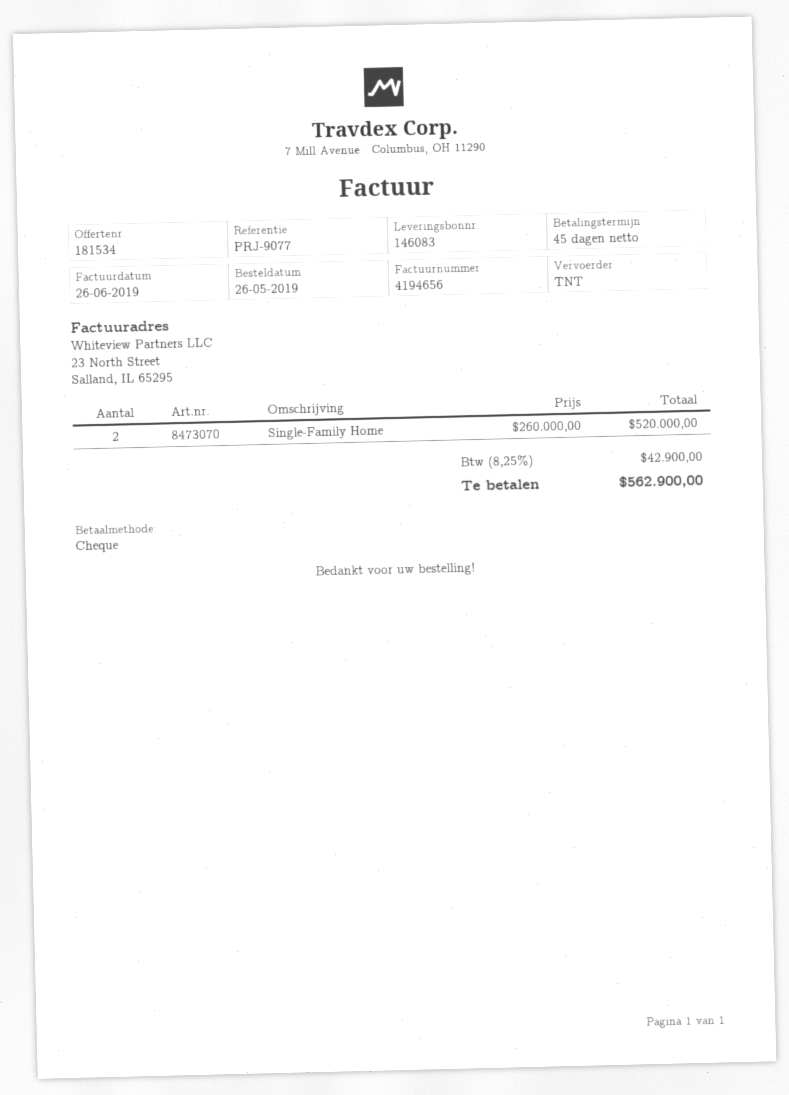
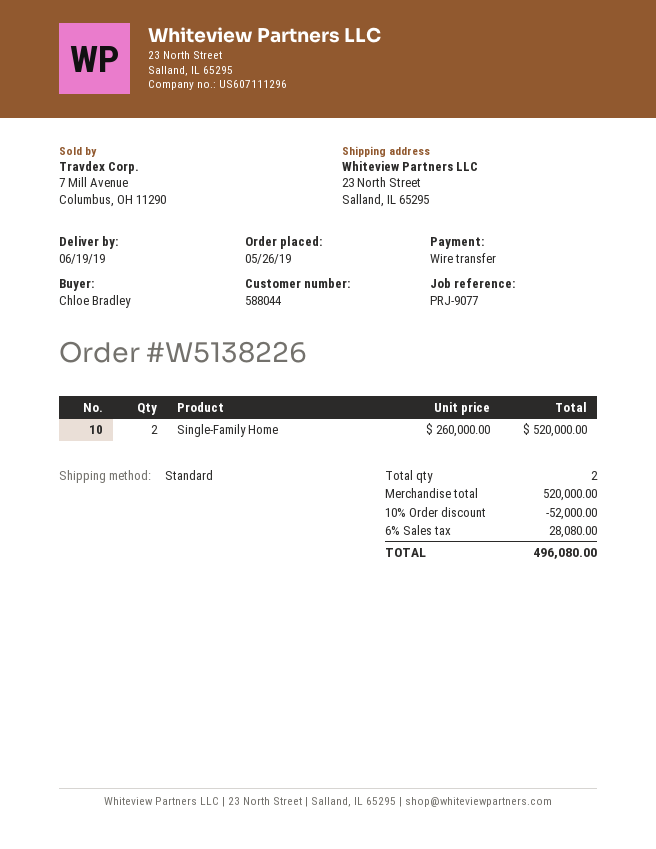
payment method: cheque -> bank transfer
shipping method: TNT -> standard
discount: none -> 10% = 52000.00
tax: 8.25% = 42900.00 -> 6% = 28080.00
total: 562900.00 -> 496080.00

